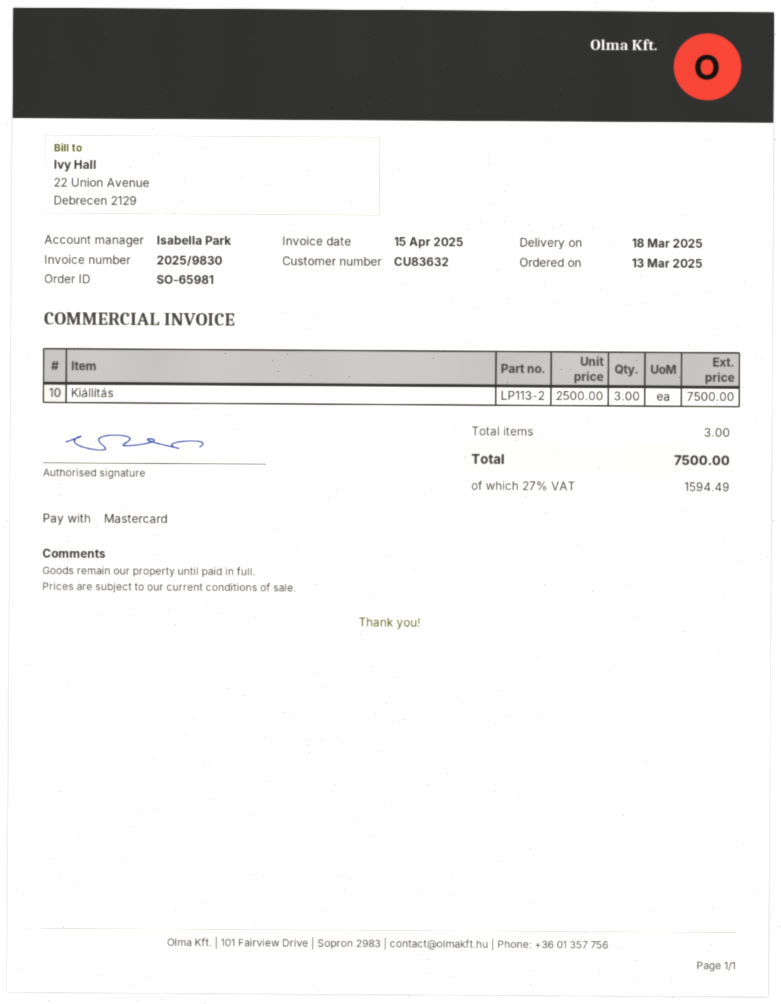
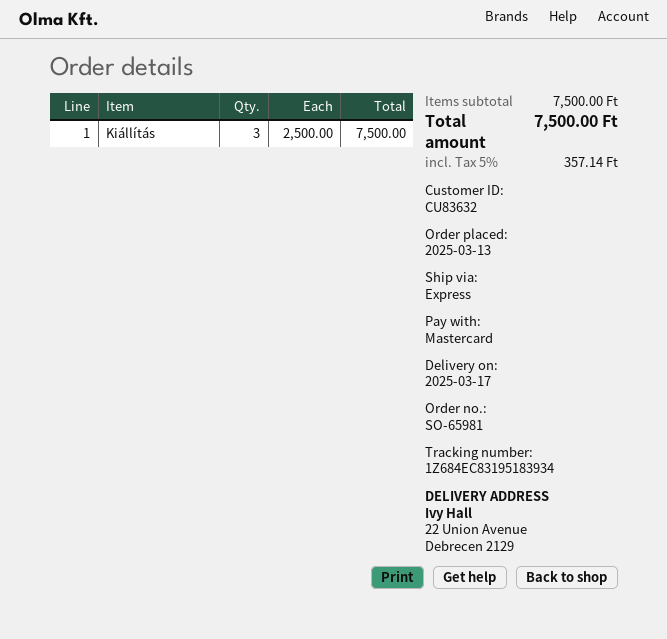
delivery date: 2025-03-18 -> 2025-03-17
tax: 27% = 1594.49 -> 5% = 357.14

